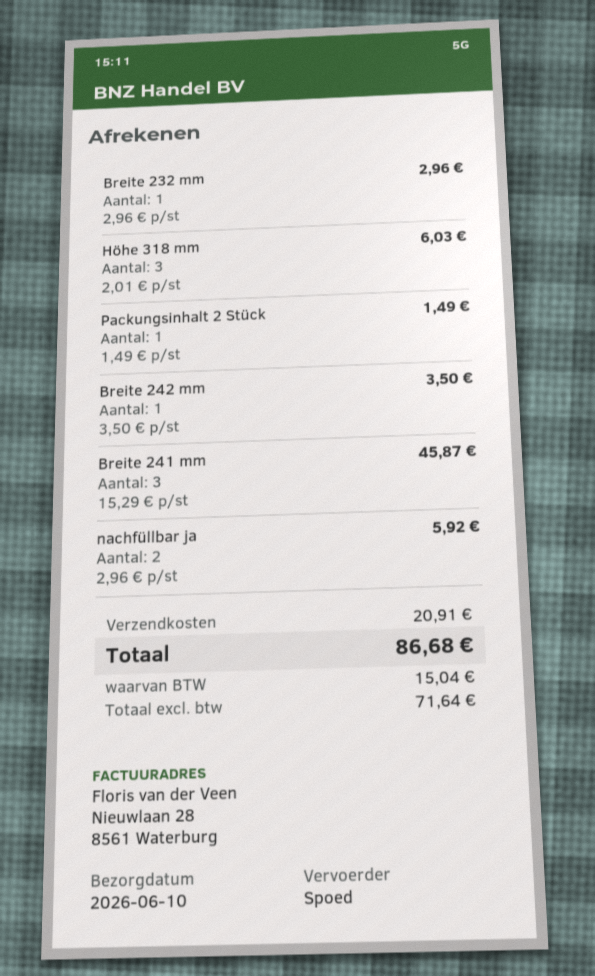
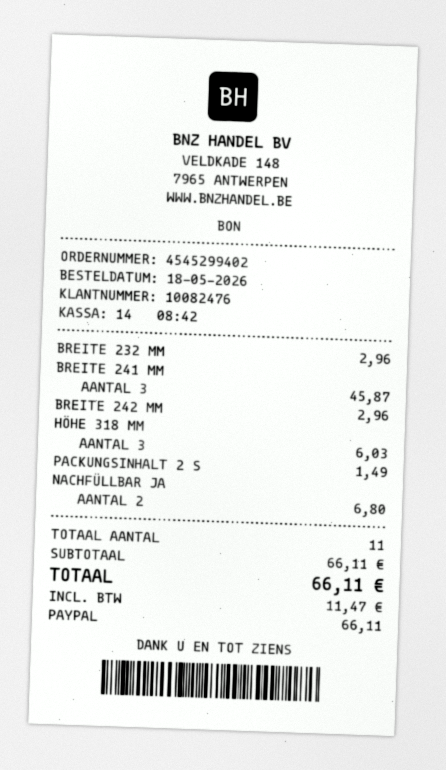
Breite 242 mm: 1 for 3.50 -> 1 for 2.96
nachfüllbar ja: 2 for 5.92 -> 2 for 6.80
shipping: 20.91 -> none
tax: 15.04 -> 11.47
total: 86.68 -> 66.11

